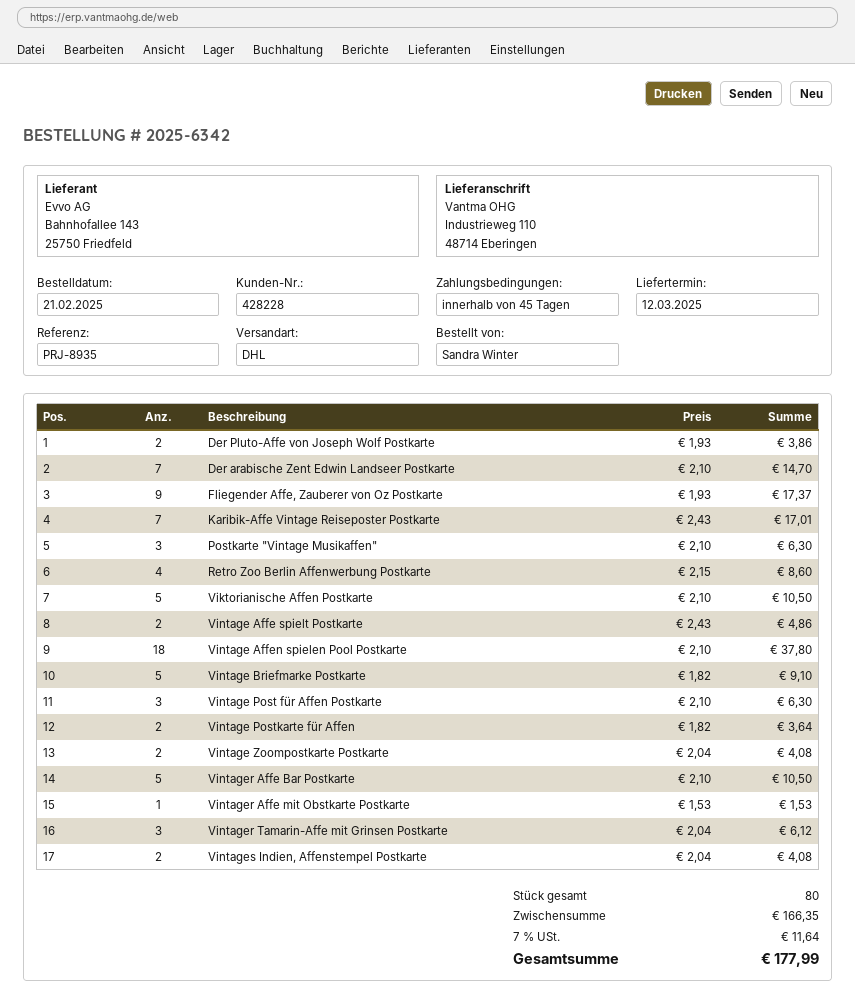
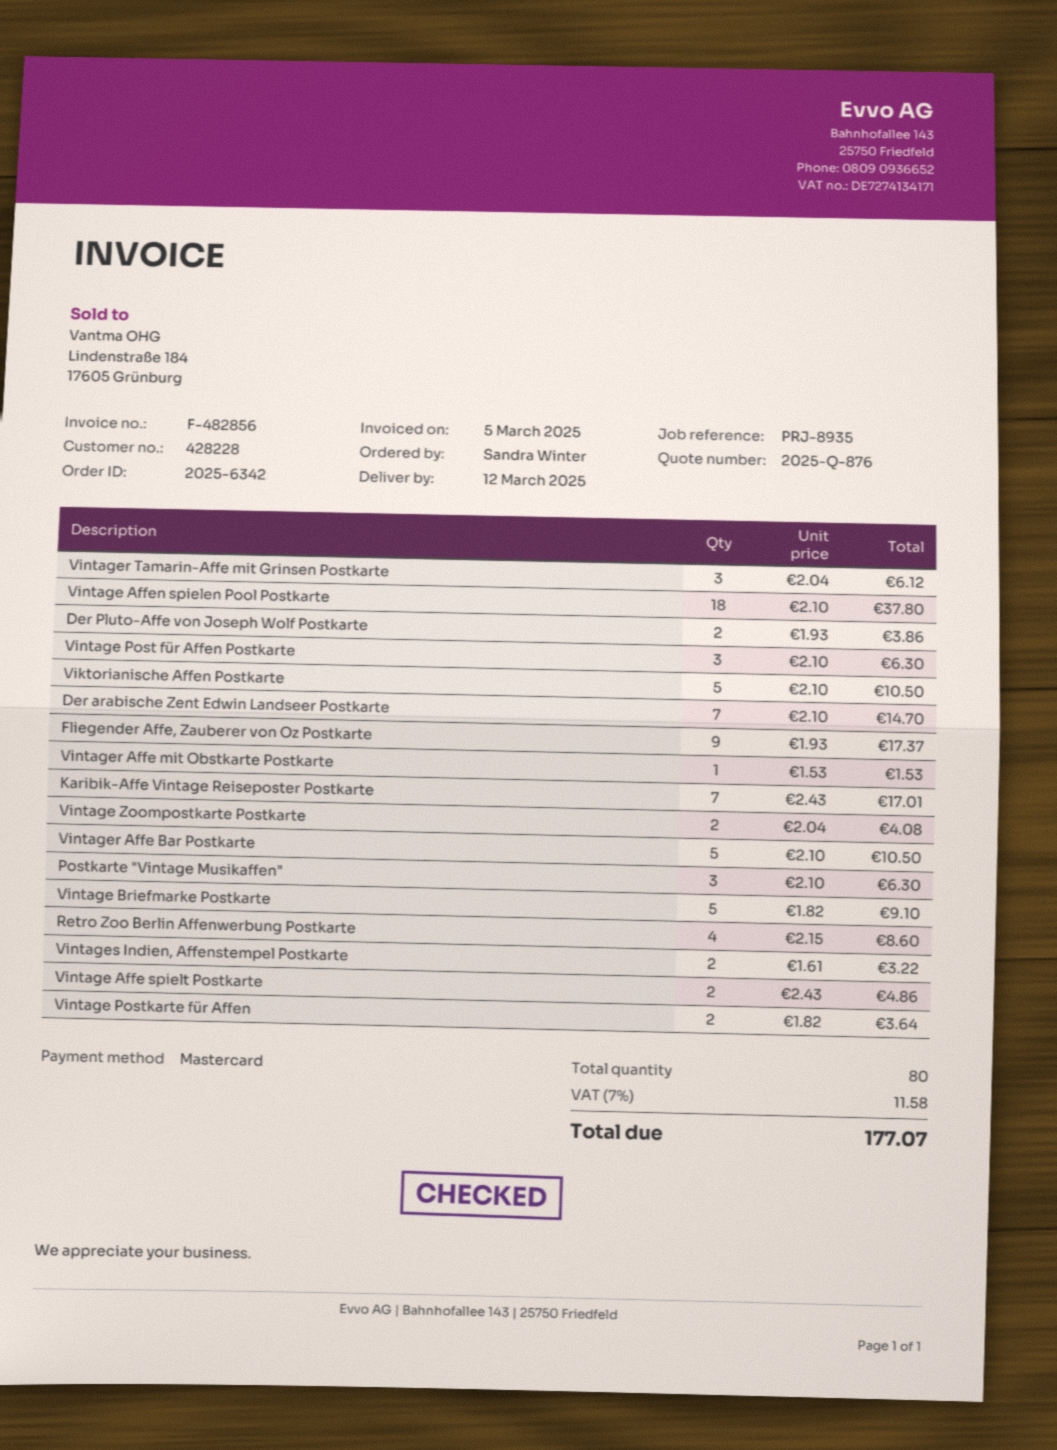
Vintages Indien, Affenstempel Postkarte: 2 x 2.04 = 4.08 -> 2 x 1.61 = 3.22
tax: 7% = 11.64 -> 7% = 11.58
total: 177.99 -> 177.07

